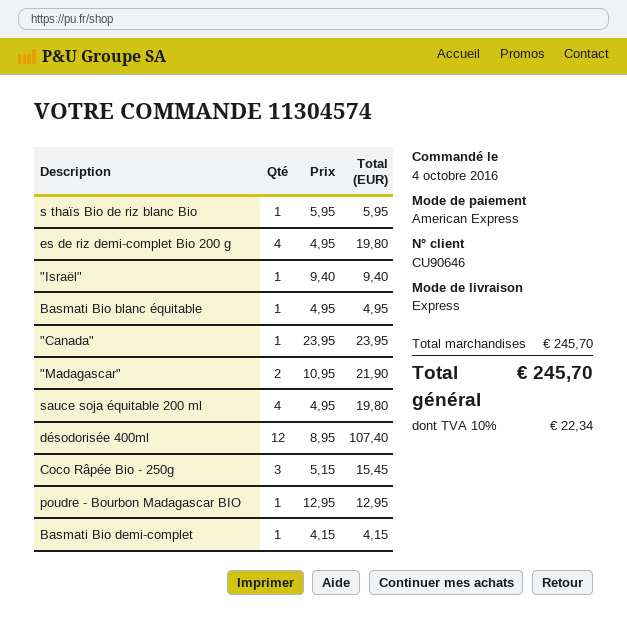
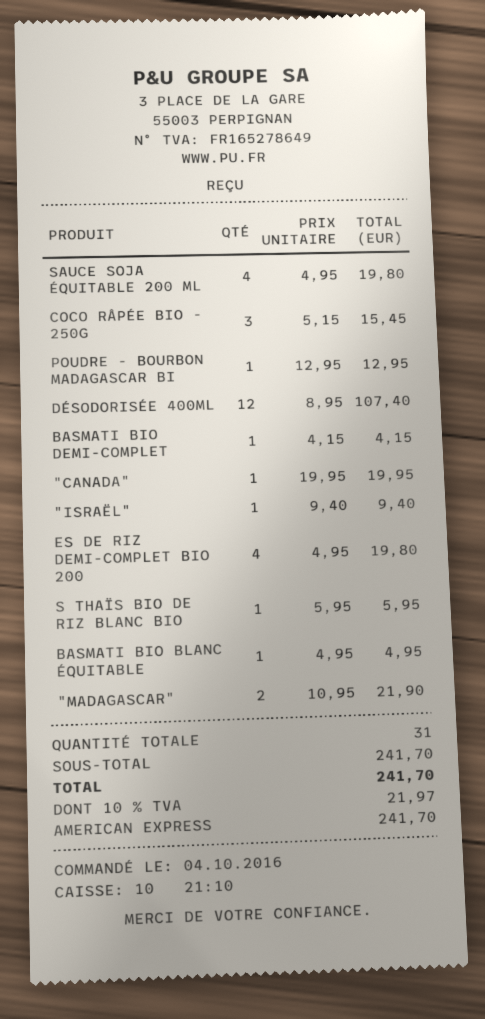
"Canada": 1 x 23.95 = 23.95 -> 1 x 19.95 = 19.95
subtotal: 245.70 -> 241.70
tax: 10% = 22.34 -> 10% = 21.97
total: 245.70 -> 241.70

